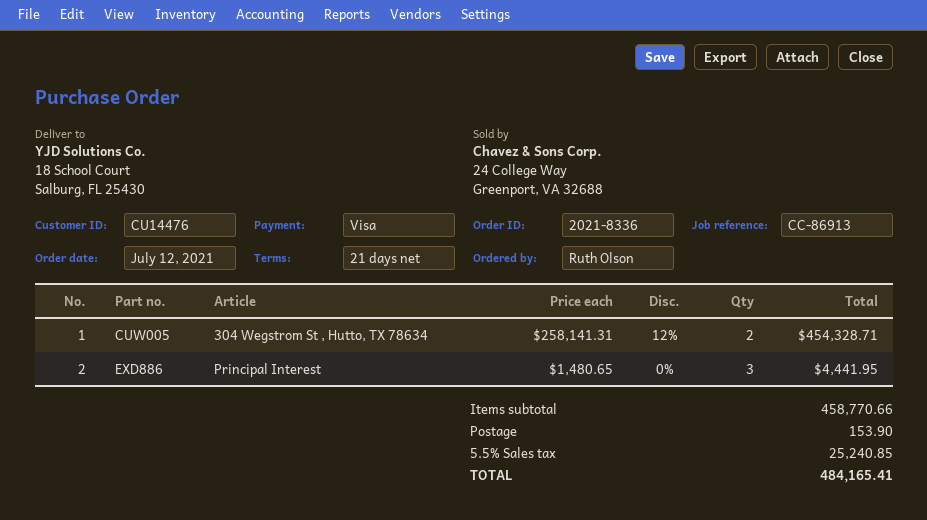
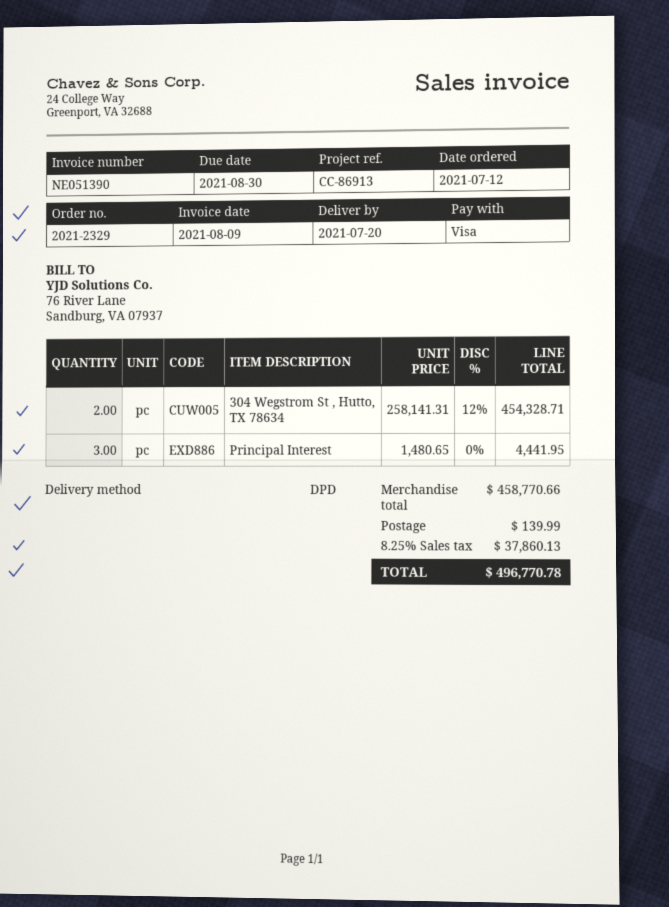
order number: 2021-8336 -> 2021-2329
shipping: 153.90 -> 139.99
tax: 5.5% = 25240.85 -> 8.25% = 37860.13
total: 484165.41 -> 496770.78

